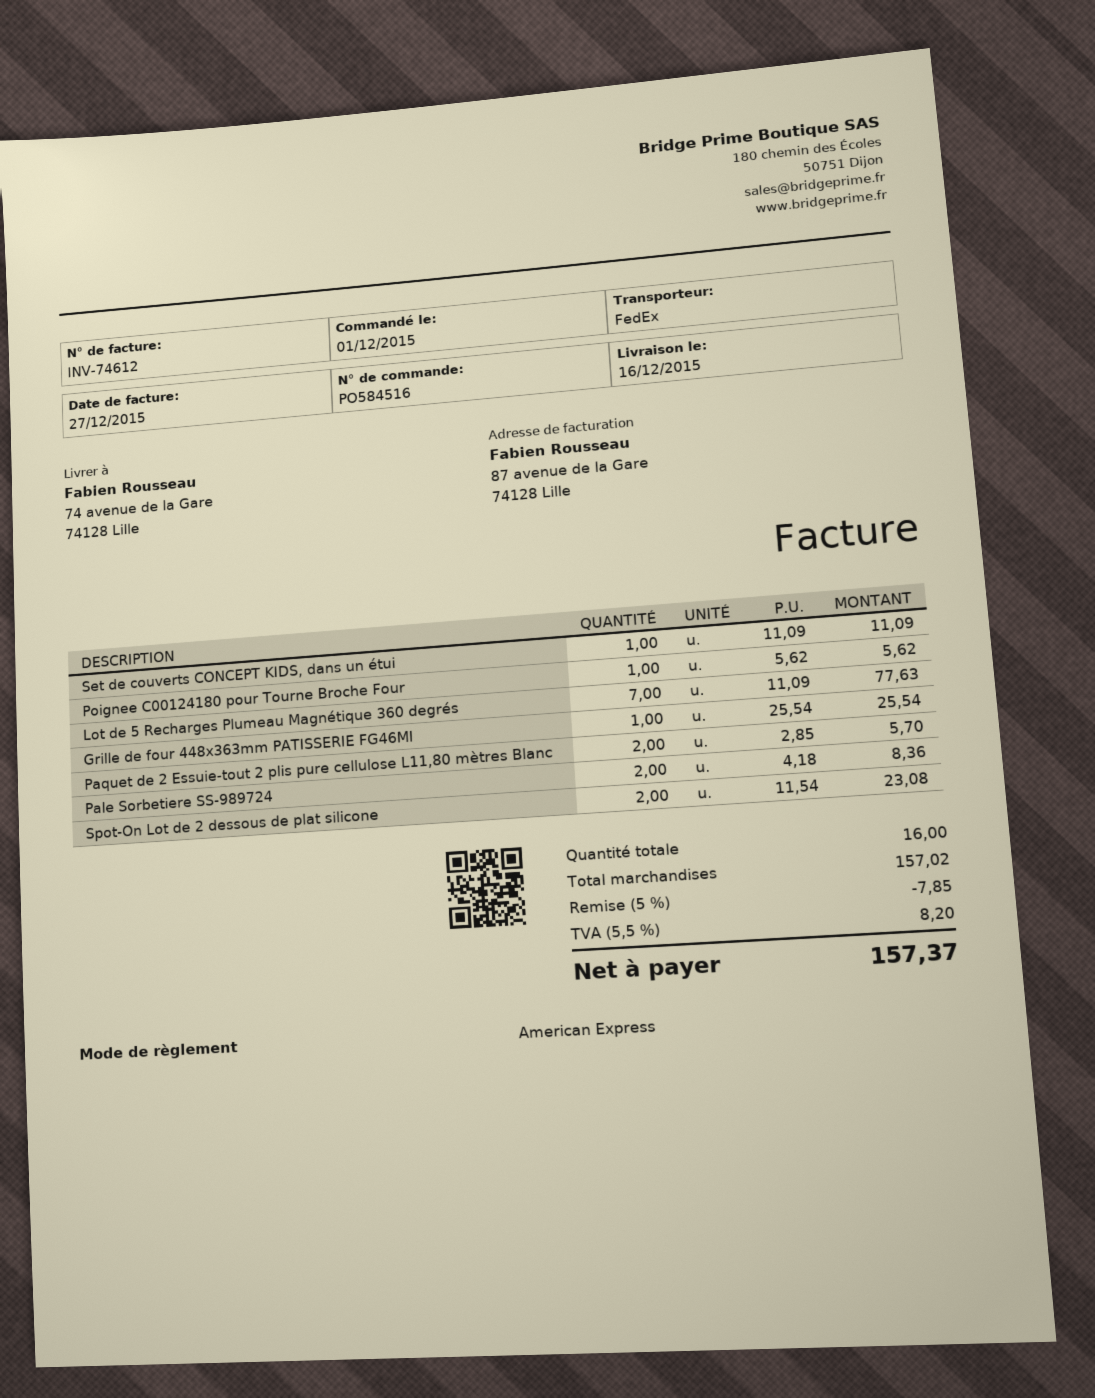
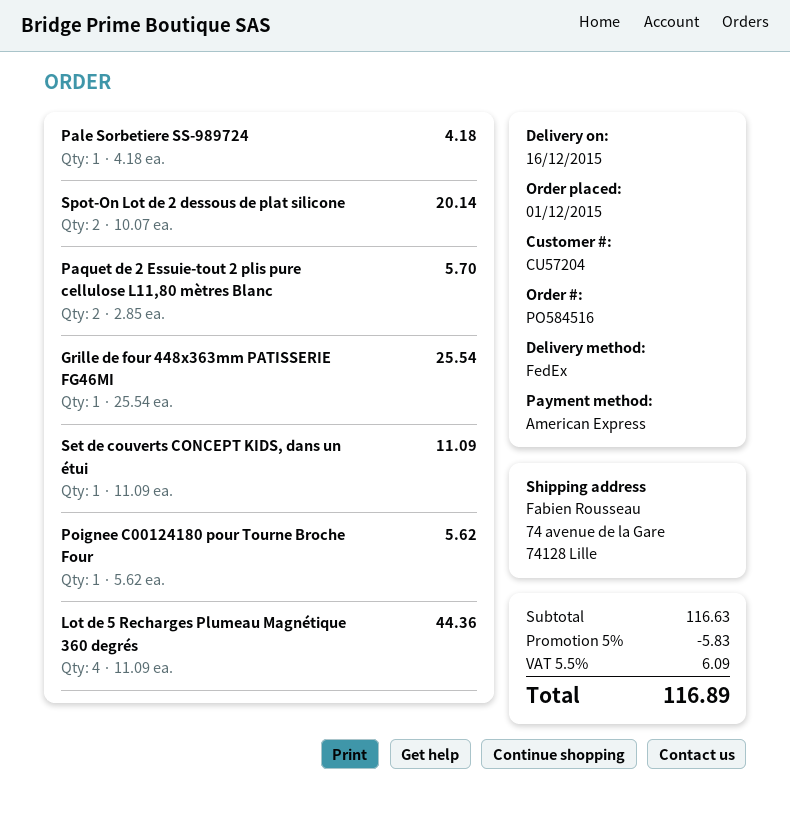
Lot de 5 Recharges Plumeau Magnétique 360 degrés: 7 x 11.09 = 77.63 -> 4 x 11.09 = 44.36
Pale Sorbetiere SS-989724: 2 x 4.18 = 8.36 -> 1 x 4.18 = 4.18
Spot-On Lot de 2 dessous de plat silicone: 2 x 11.54 = 23.08 -> 2 x 10.07 = 20.14
subtotal: 157.02 -> 116.63
discount: 5% = 7.85 -> 5% = 5.83
tax: 5.5% = 8.20 -> 5.5% = 6.09
total: 157.37 -> 116.89

